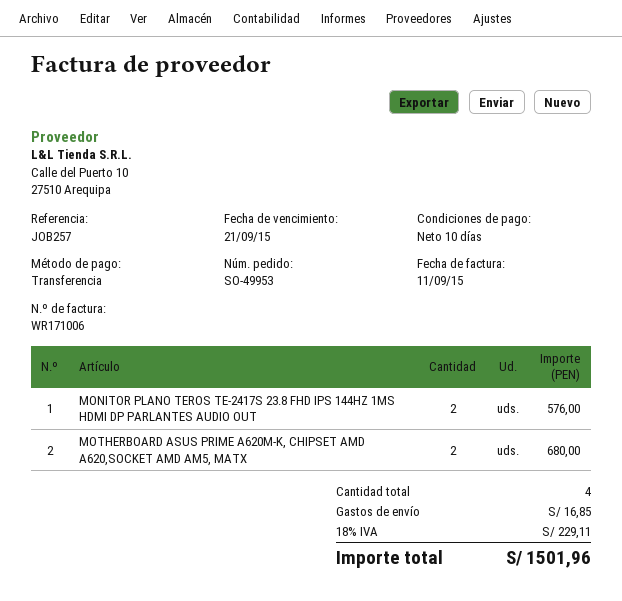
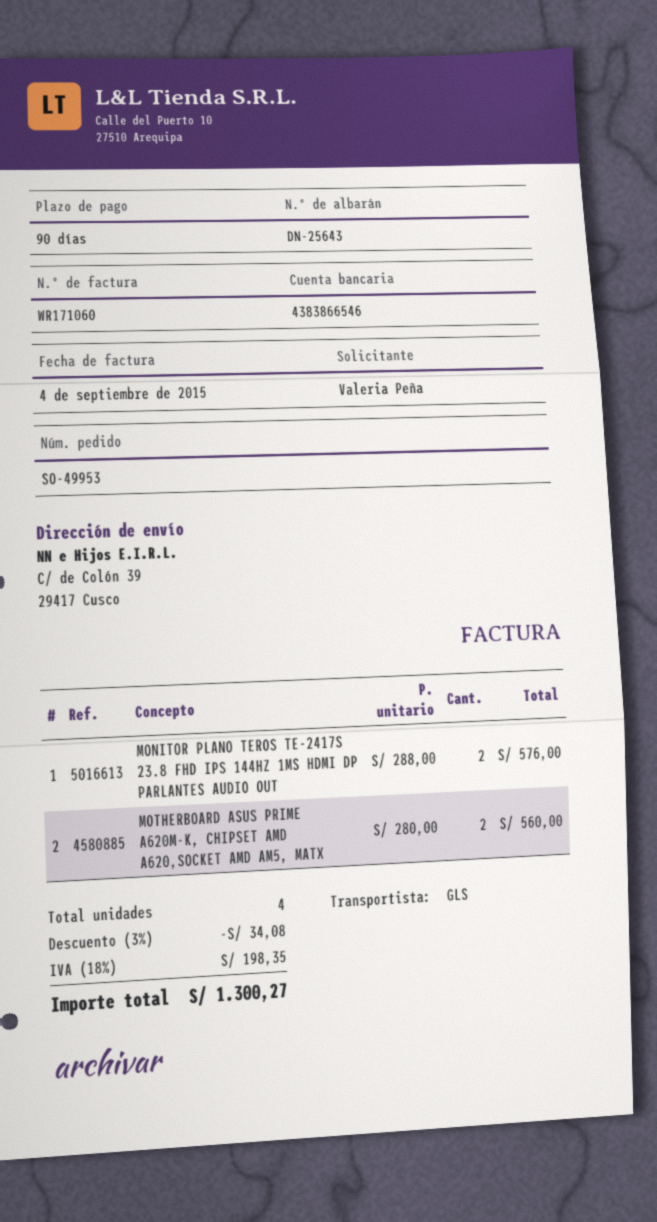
invoice number: WR171006 -> WR171060
invoice date: 2015-09-11 -> 2015-09-04
payment terms: 10 days -> 90 days
MOTHERBOARD ASUS PRIME A620M-K, CHIPSET AMD A620,SOCKET AMD AM5, MATX: 2 for 680.00 -> 2 for 560.00
discount: none -> 3% = 34.08
shipping: 16.85 -> none
tax: 18% = 229.11 -> 18% = 198.35
total: 1501.96 -> 1300.27

